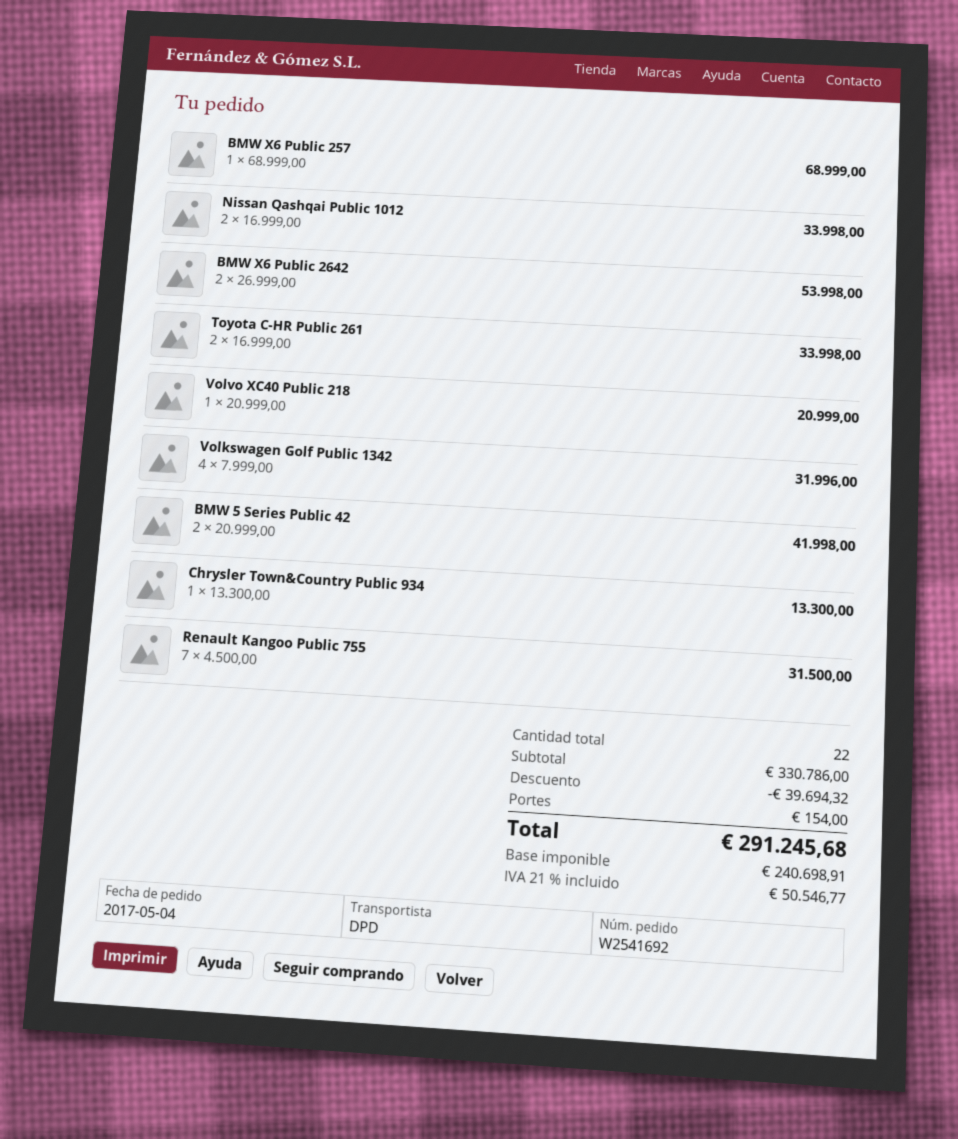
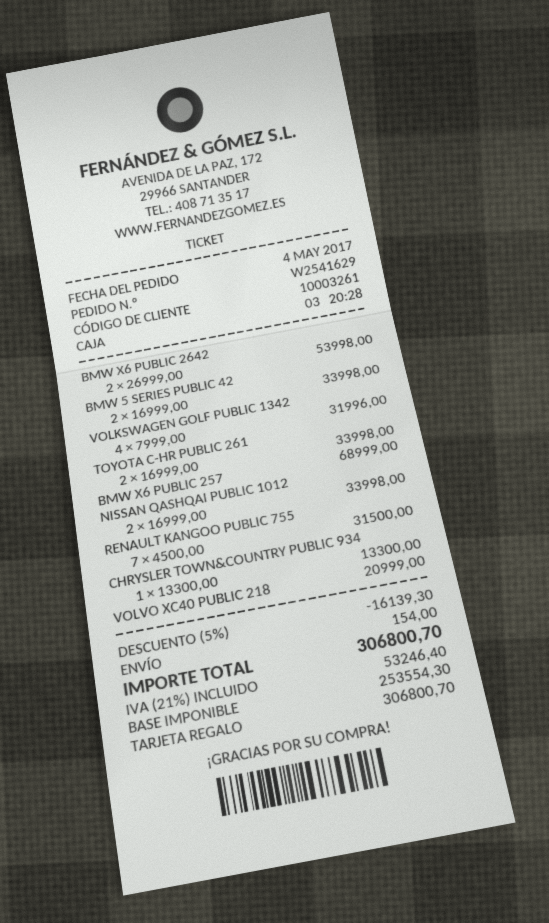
order number: W2541692 -> W2541629
BMW 5 Series Public 42: 2 x 20999.00 = 41998.00 -> 2 x 16999.00 = 33998.00
discount: 39694.32 -> 16139.30
net: 240698.91 -> 253554.30
tax: 21% = 50546.77 -> 21% = 53246.40
total: 291245.68 -> 306800.70

